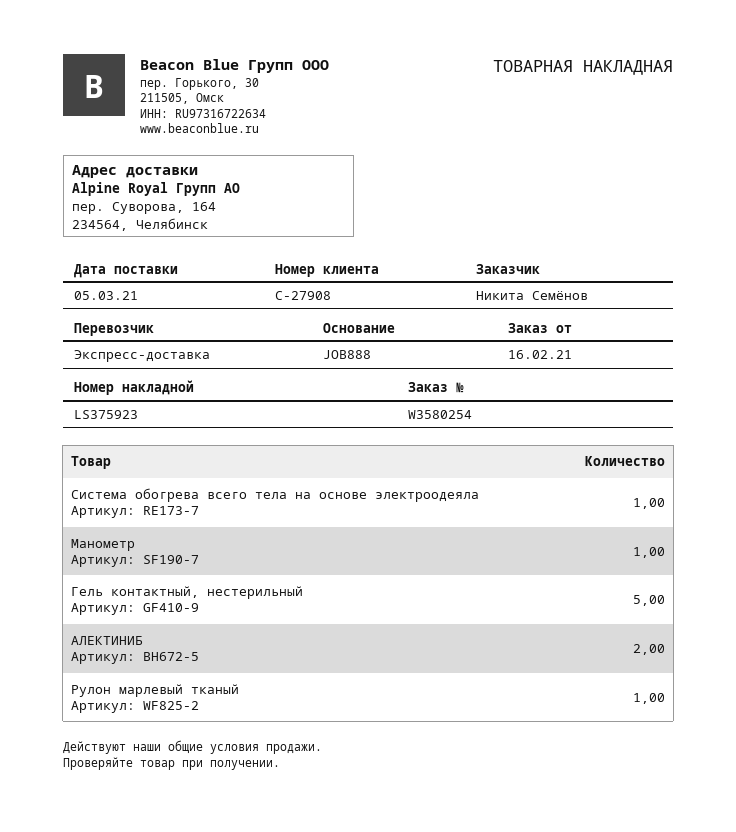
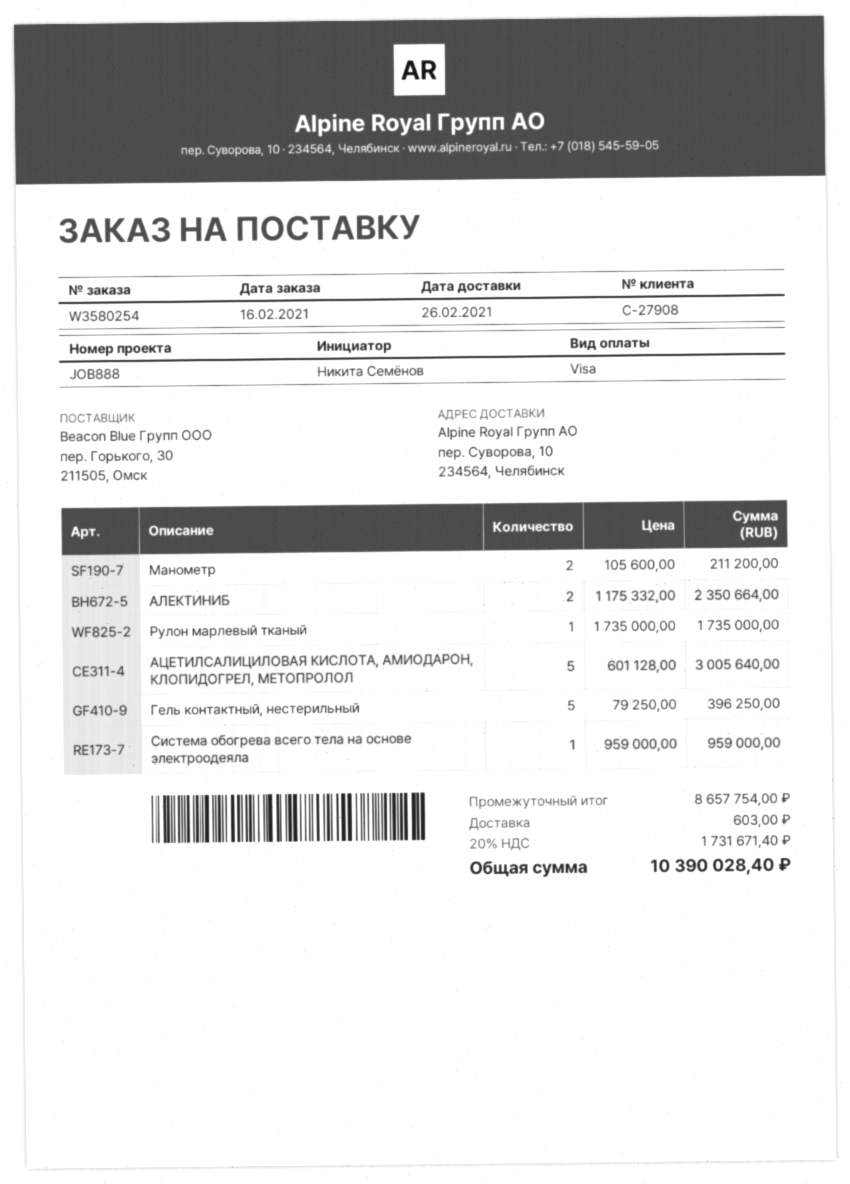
delivery date: 2021-03-05 -> 2021-02-26
ship to: пер. Суворова, 164, 234564, Челябинск -> пер. Суворова, 10, 234564, Челябинск
Манометр: 1 -> 2
АЦЕТИЛСАЛИЦИЛОВАЯ КИСЛОТА, АМИОДАРОН, КЛОПИДОГРЕЛ, МЕТОПРОЛОЛ: none -> 5

